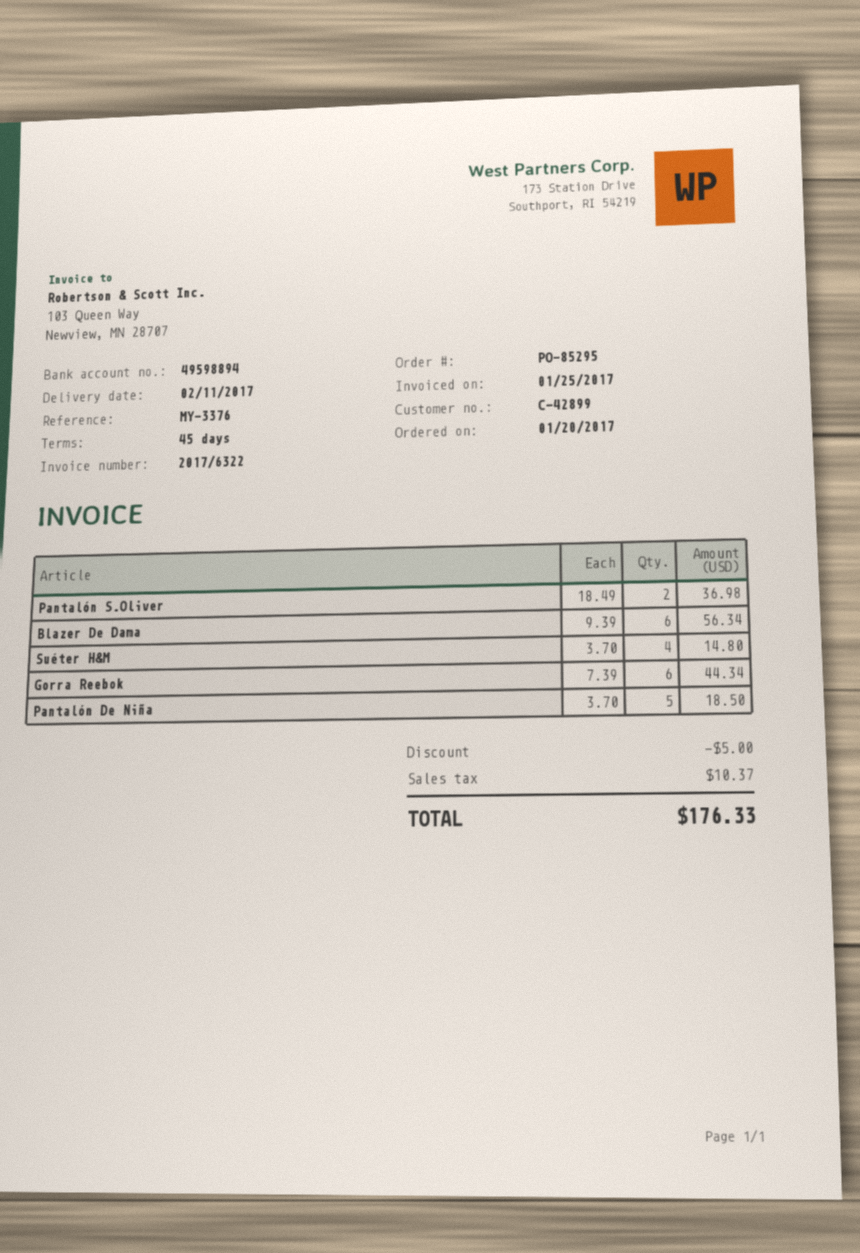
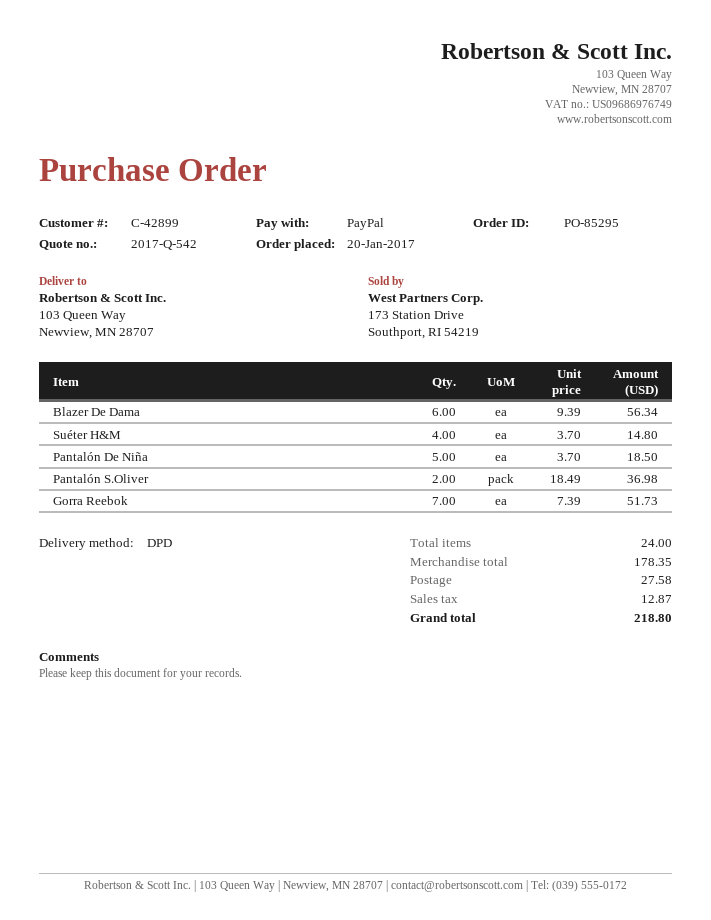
Gorra Reebok: 6 x 7.39 = 44.34 -> 7 x 7.39 = 51.73
discount: 5.00 -> none
shipping: none -> 27.58
tax: 10.37 -> 12.87
total: 176.33 -> 218.80

